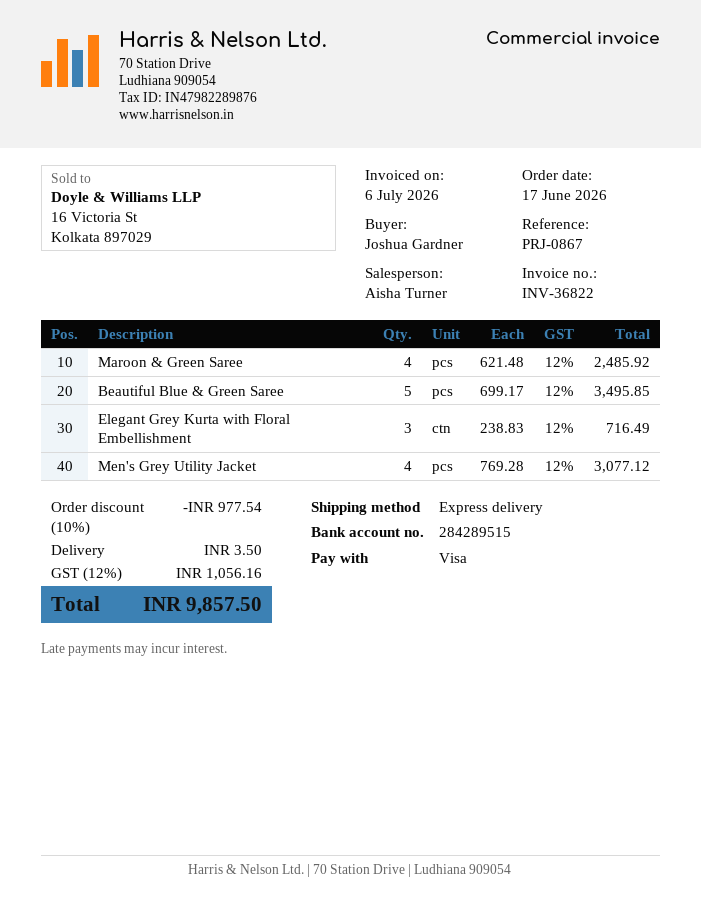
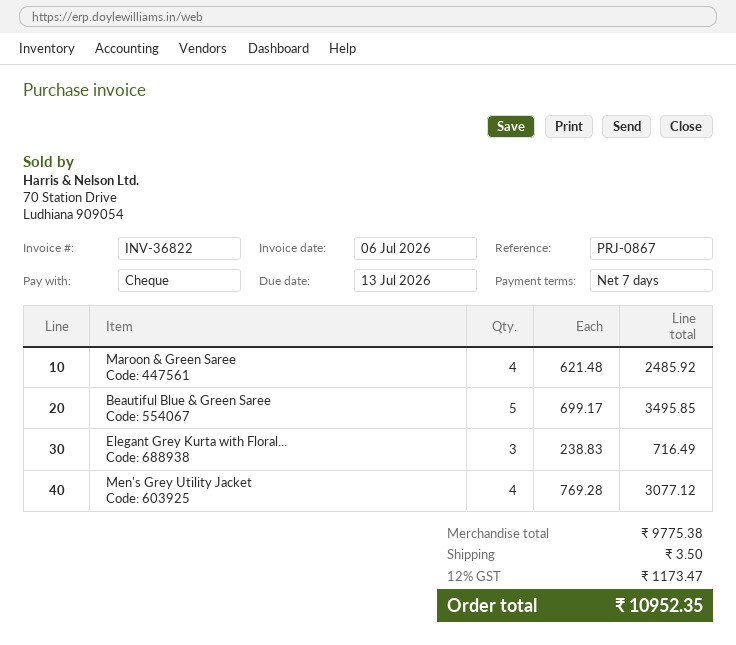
payment method: Visa -> cheque
discount: 10% = 977.54 -> none
tax: 12% = 1056.16 -> 12% = 1173.47
total: 9857.50 -> 10952.35

